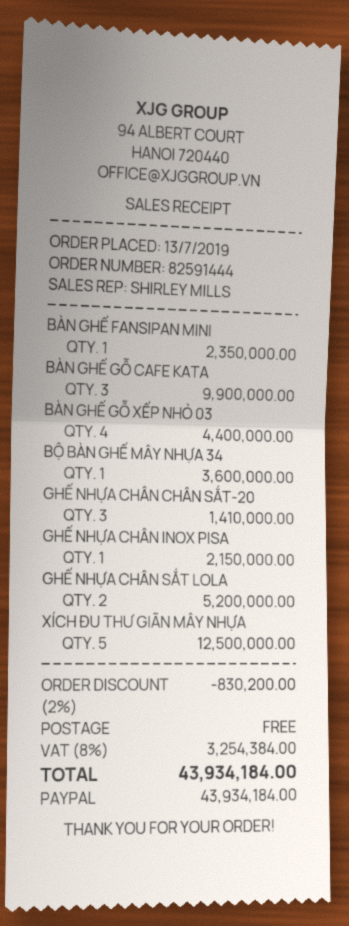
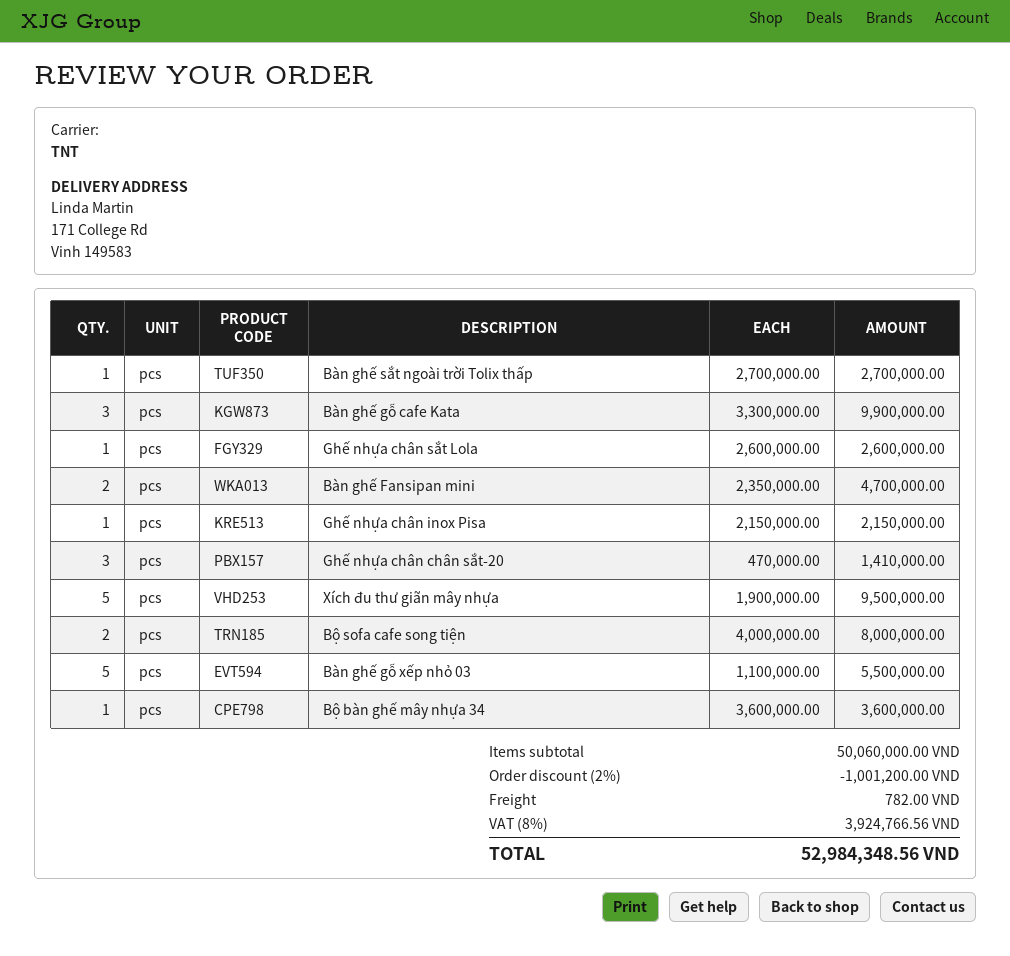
BÀN GHẾ FANSIPAN MINI: 1 for 2350000.00 -> 2 for 4700000.00
BÀN GHẾ GỖ XẾP NHỎ 03: 4 for 4400000.00 -> 5 for 5500000.00
GHẾ NHỰA CHÂN SẮT LOLA: 2 for 5200000.00 -> 1 for 2600000.00
XÍCH ĐU THƯ GIÃN MÂY NHỰA: 5 for 12500000.00 -> 5 for 9500000.00
Bàn ghế sắt ngoài trời Tolix thấp: none -> 1 for 2700000.00
Bộ sofa cafe song tiện: none -> 2 for 8000000.00
discount: 2% = 830200.00 -> 2% = 1001200.00
shipping: 0.00 -> 782.00
tax: 8% = 3254384.00 -> 8% = 3924766.56
total: 43934184.00 -> 52984348.56

